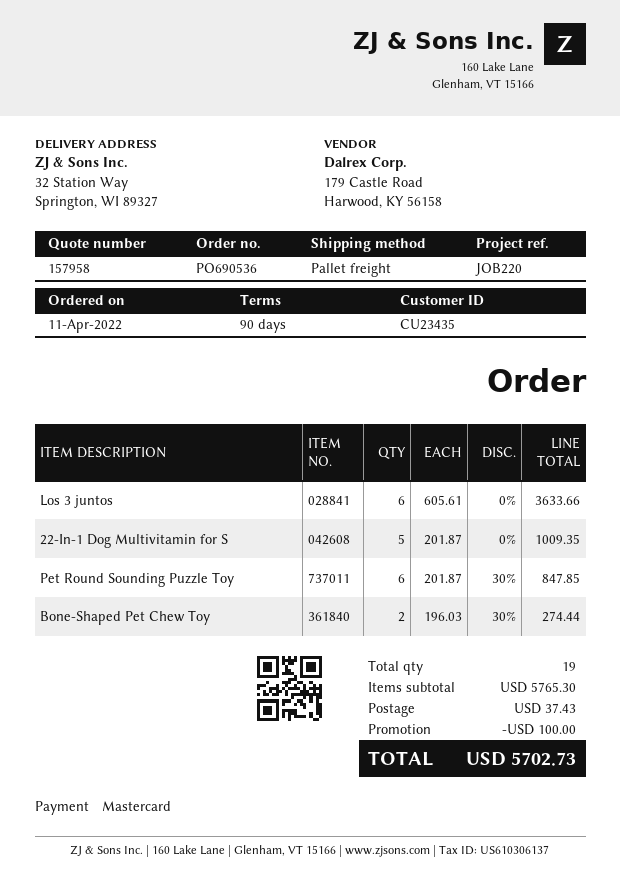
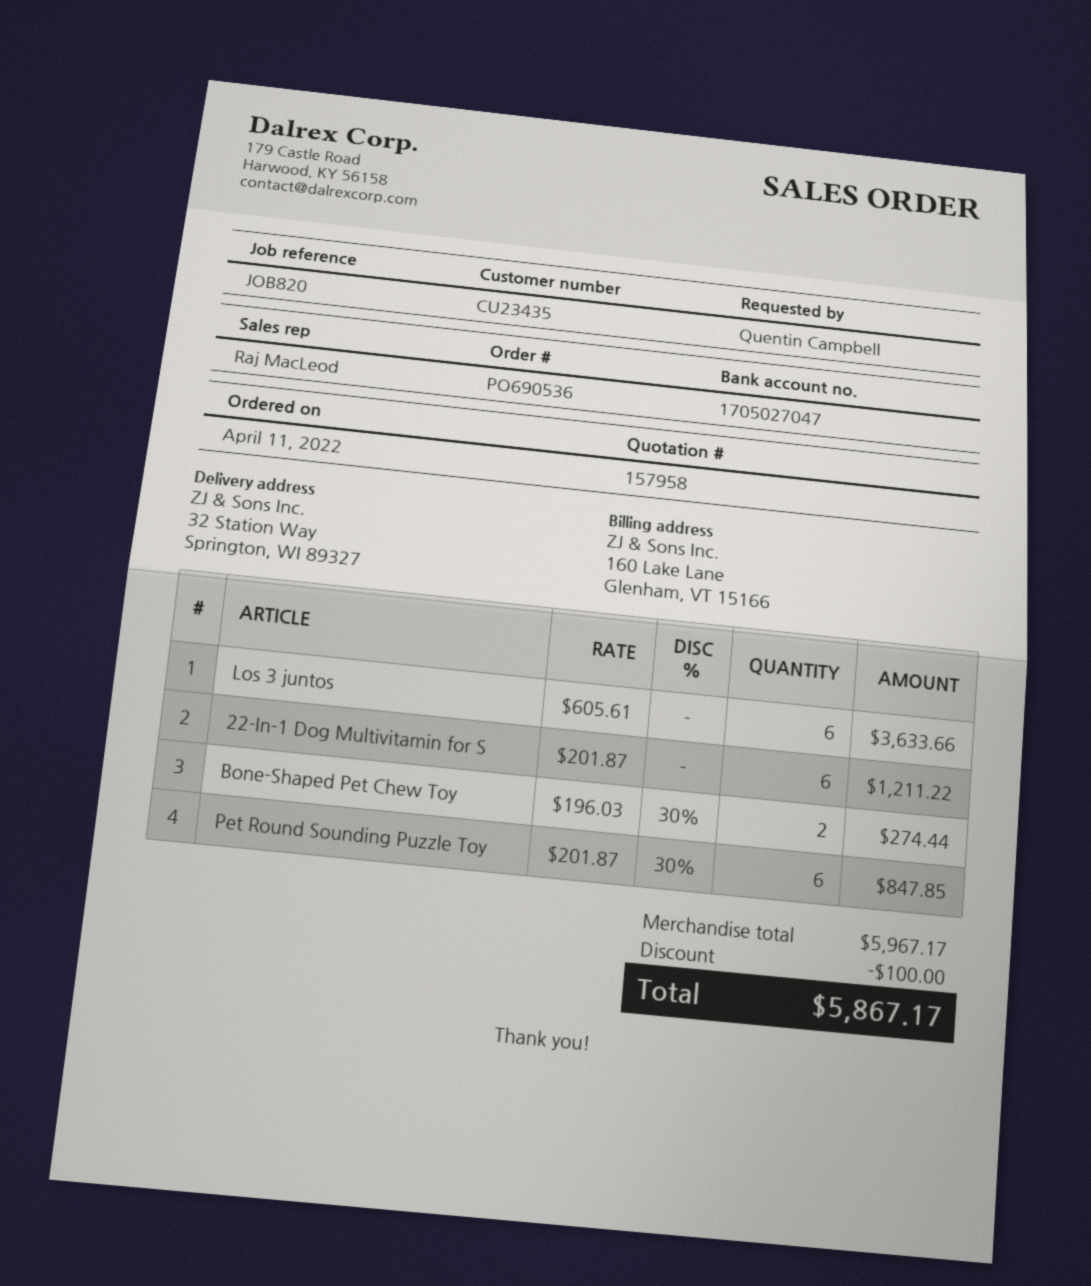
reference: JOB220 -> JOB820
22-In-1 Dog Multivitamin for S: 5 x 201.87 = 1009.35 -> 6 x 201.87 = 1211.22
subtotal: 5765.30 -> 5967.17
shipping: 37.43 -> none
total: 5702.73 -> 5867.17

